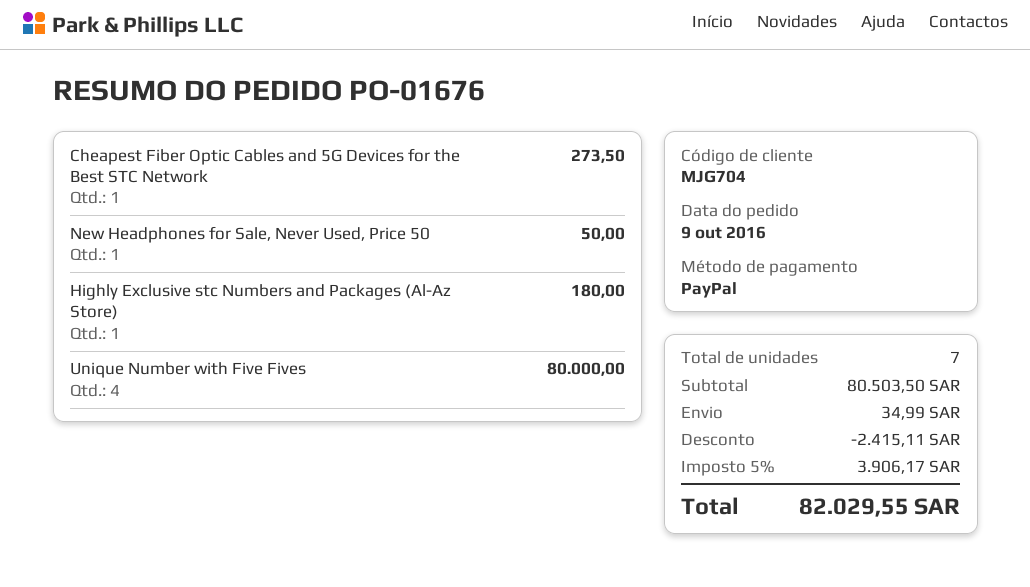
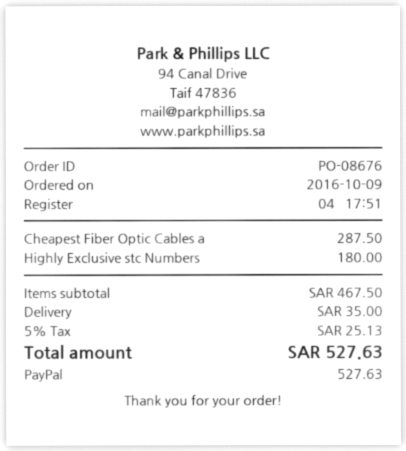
order number: PO-01676 -> PO-08676
Cheapest Fiber Optic Cables and 5G Devices for the Best STC Network: 1 for 273.50 -> 1 for 287.50
New Headphones for Sale, Never Used, Price 50: 1 for 50.00 -> none
Unique Number with Five Fives: 4 for 80000.00 -> none
subtotal: 80503.50 -> 467.50
discount: 2415.11 -> none
shipping: 34.99 -> 35.00
tax: 5% = 3906.17 -> 5% = 25.13
total: 82029.55 -> 527.63

